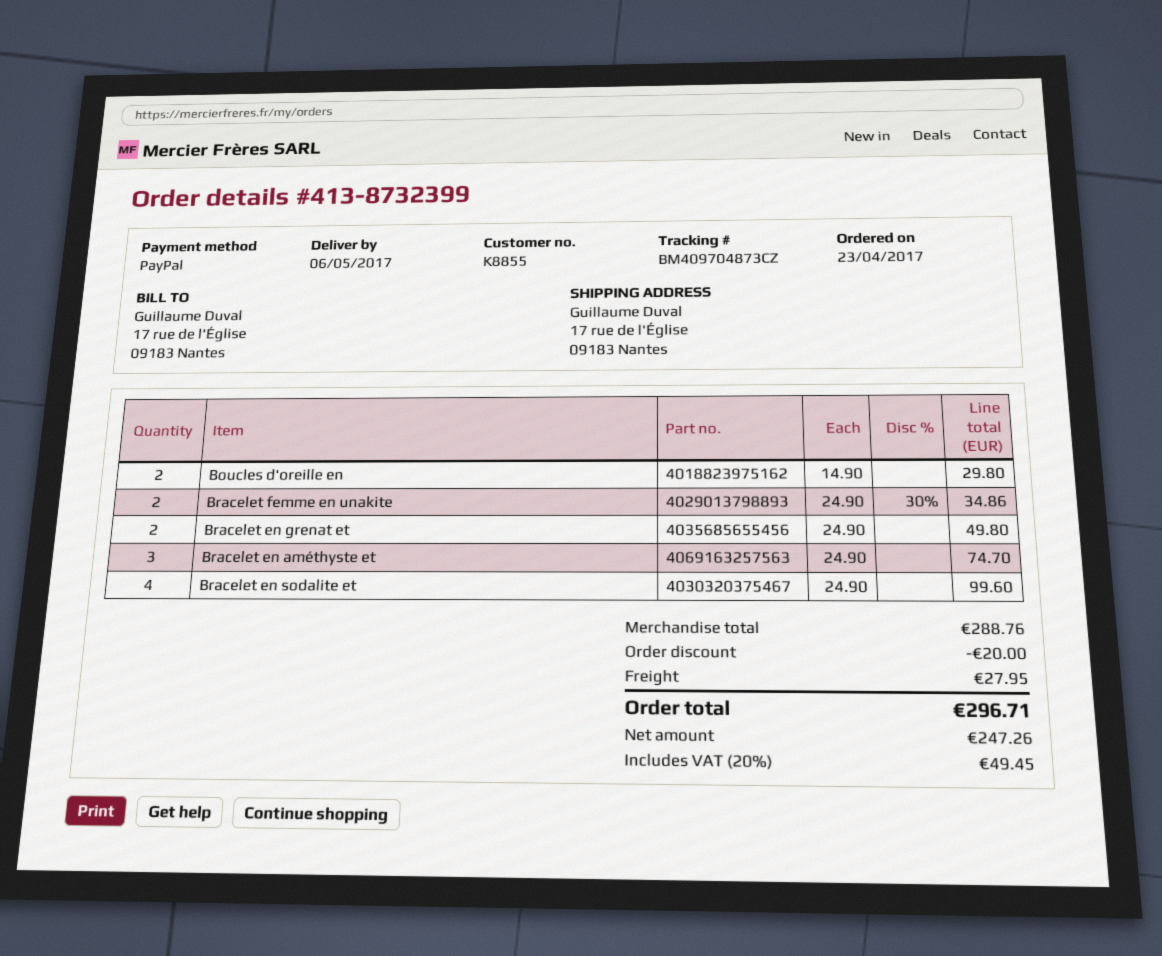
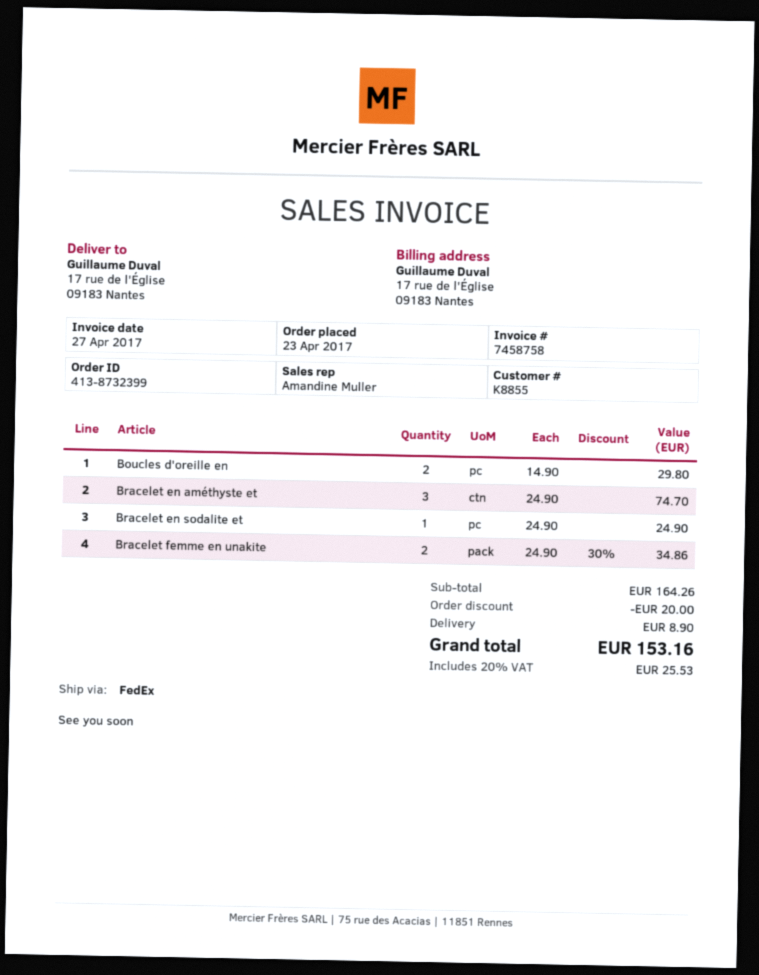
Bracelet en grenat et: 2 x 24.90 = 49.80 -> none
Bracelet en sodalite et: 4 x 24.90 = 99.60 -> 1 x 24.90 = 24.90
subtotal: 288.76 -> 164.26
shipping: 27.95 -> 8.90
tax: 20% = 49.45 -> 20% = 25.53
total: 296.71 -> 153.16

